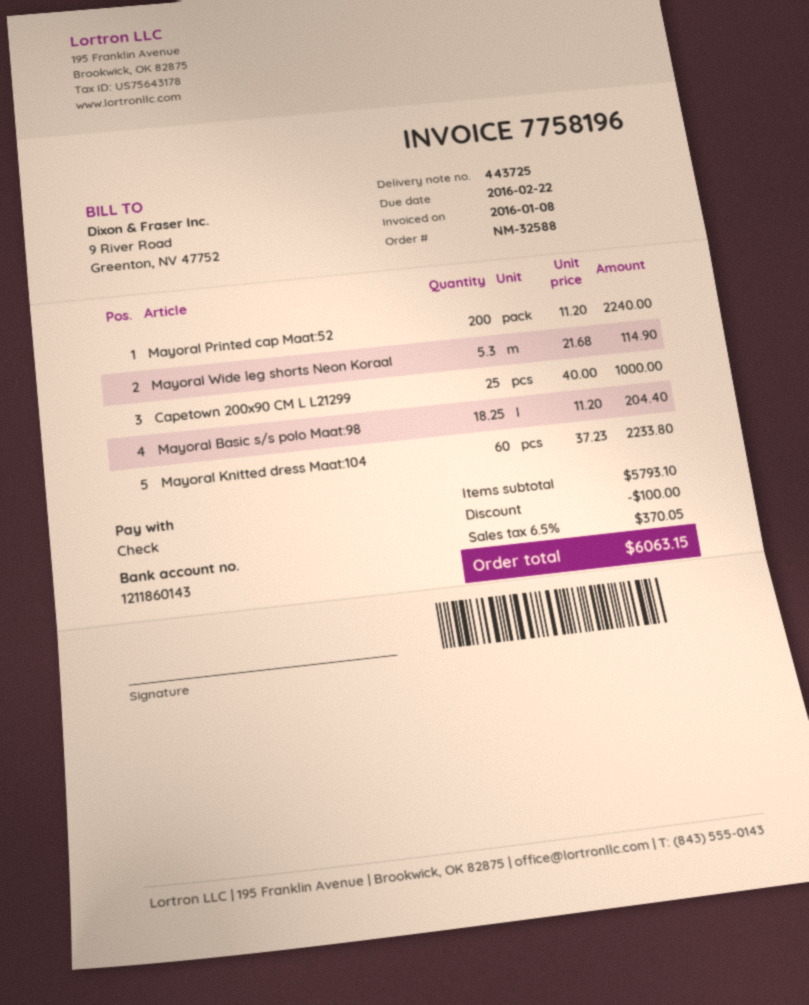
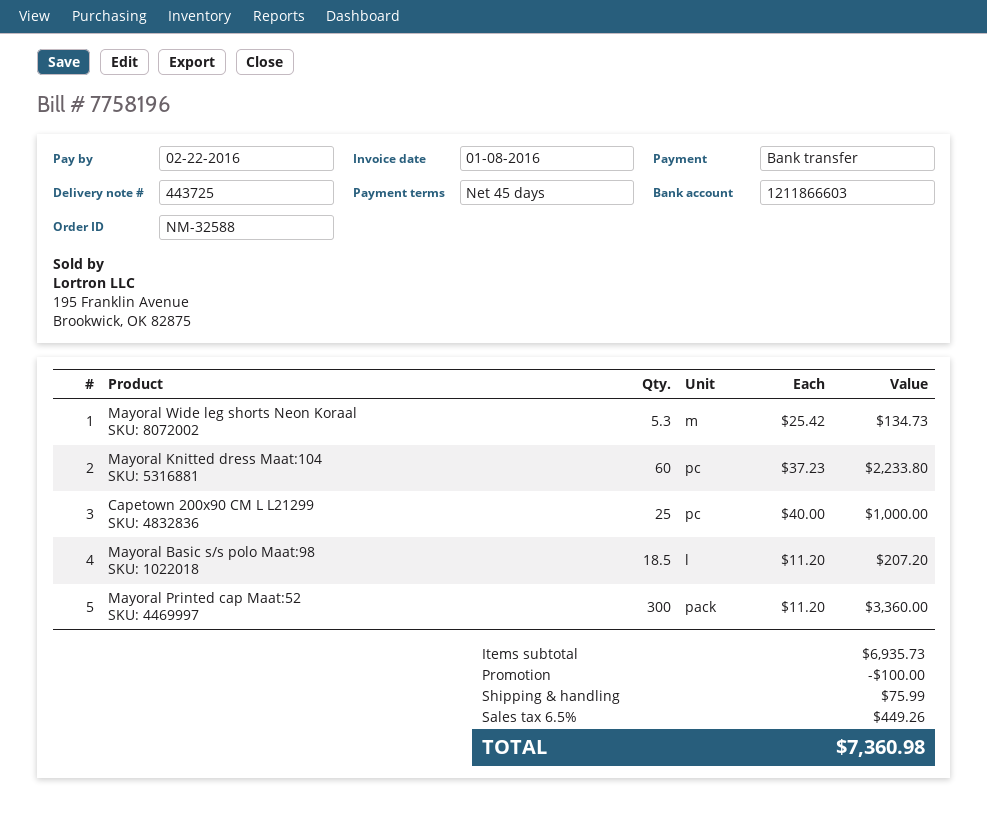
payment method: cheque -> bank transfer
bank account: 1211860143 -> 1211866603
Mayoral Printed cap Maat:52: 200 x 11.20 = 2240.00 -> 300 x 11.20 = 3360.00
Mayoral Wide leg shorts Neon Koraal: 5.3 x 21.68 = 114.90 -> 5.3 x 25.42 = 134.73
Mayoral Basic s/s polo Maat:98: 18.25 x 11.20 = 204.40 -> 18.5 x 11.20 = 207.20
subtotal: 5793.10 -> 6935.73
shipping: none -> 75.99
tax: 6.5% = 370.05 -> 6.5% = 449.26
total: 6063.15 -> 7360.98

